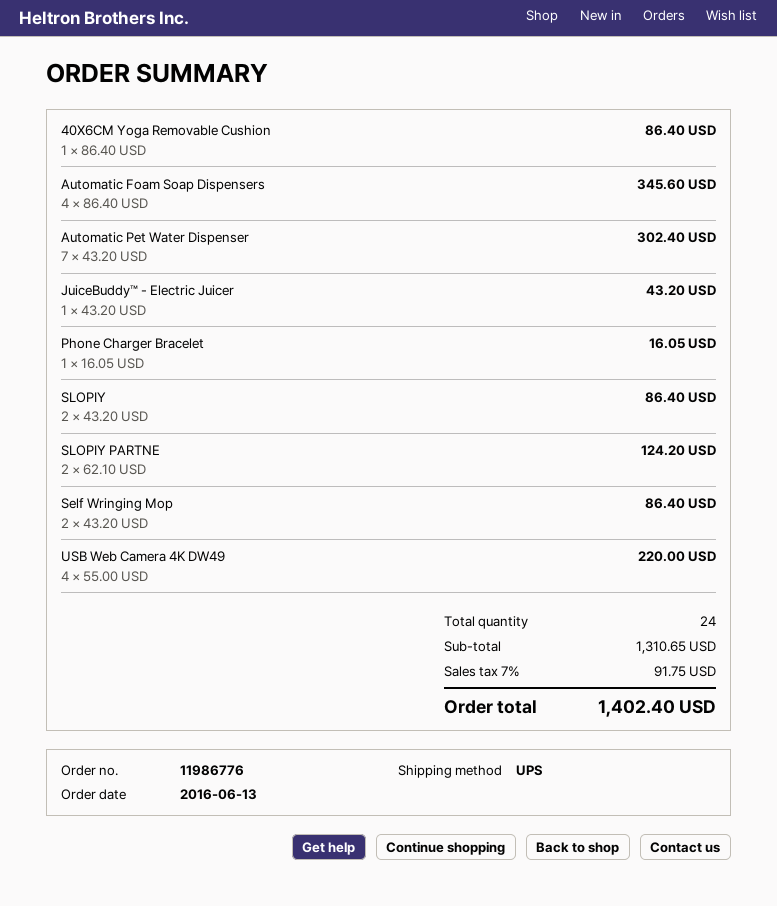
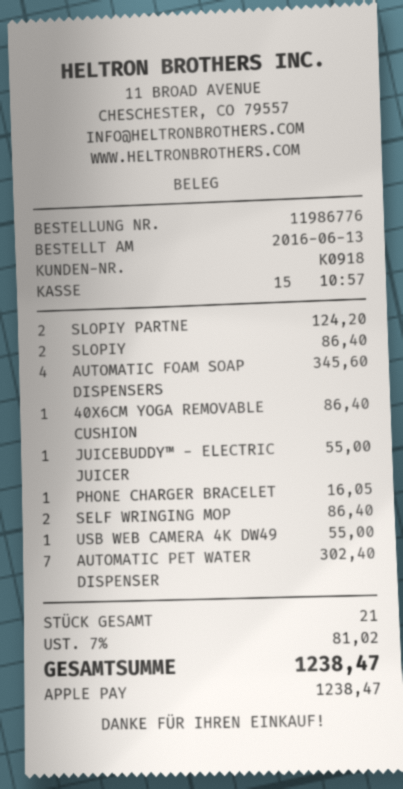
JuiceBuddy™ - Electric Juicer: 1 for 43.20 -> 1 for 55.00
USB Web Camera 4K DW49: 4 for 220.00 -> 1 for 55.00
total quantity: 24 -> 21
tax: 7% = 91.75 -> 7% = 81.02
total: 1402.40 -> 1238.47

